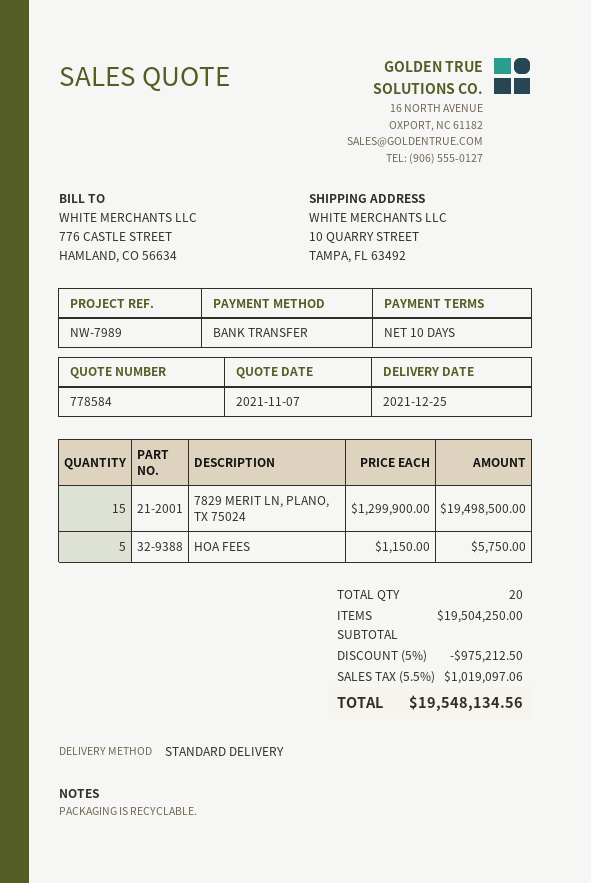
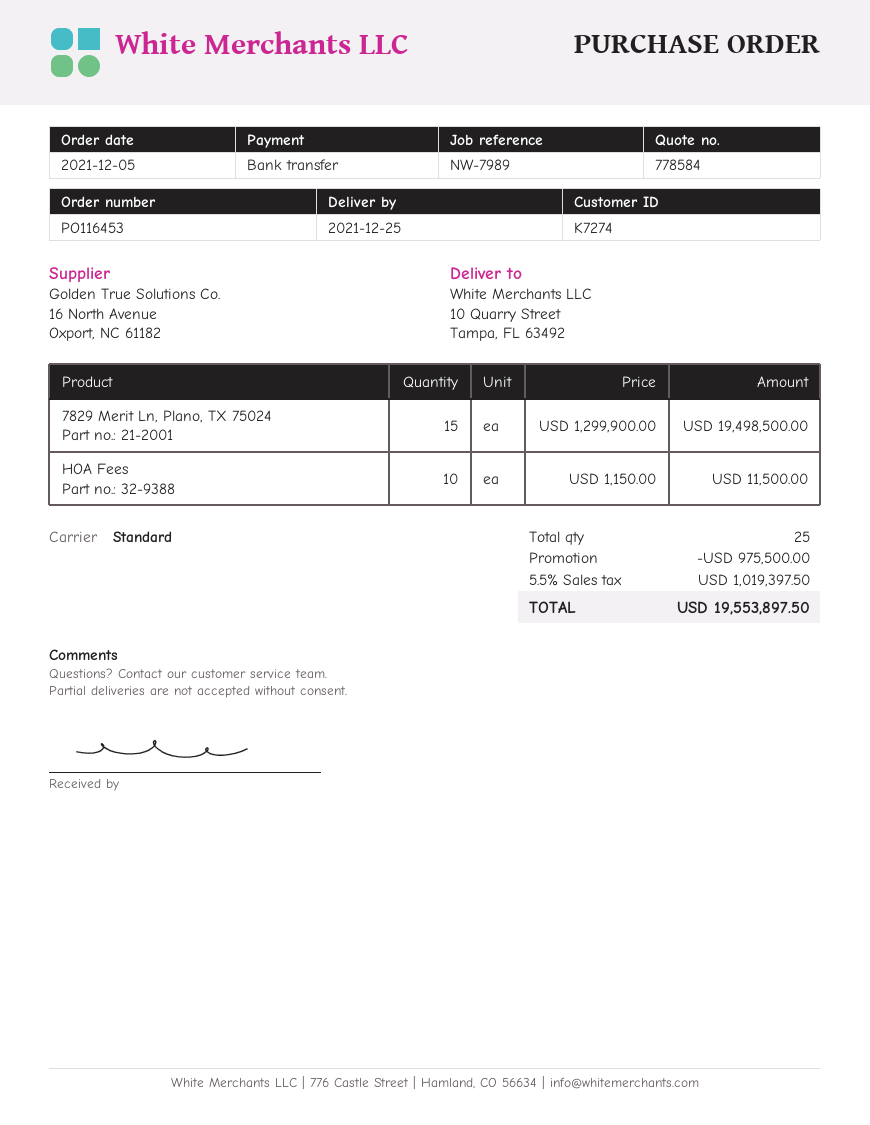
HOA FEES: 5 x 1150.00 = 5750.00 -> 10 x 1150.00 = 11500.00
total quantity: 20 -> 25
discount: 975212.50 -> 975500.00
tax: 5.5% = 1019097.06 -> 5.5% = 1019397.50
total: 19548134.56 -> 19553897.50

